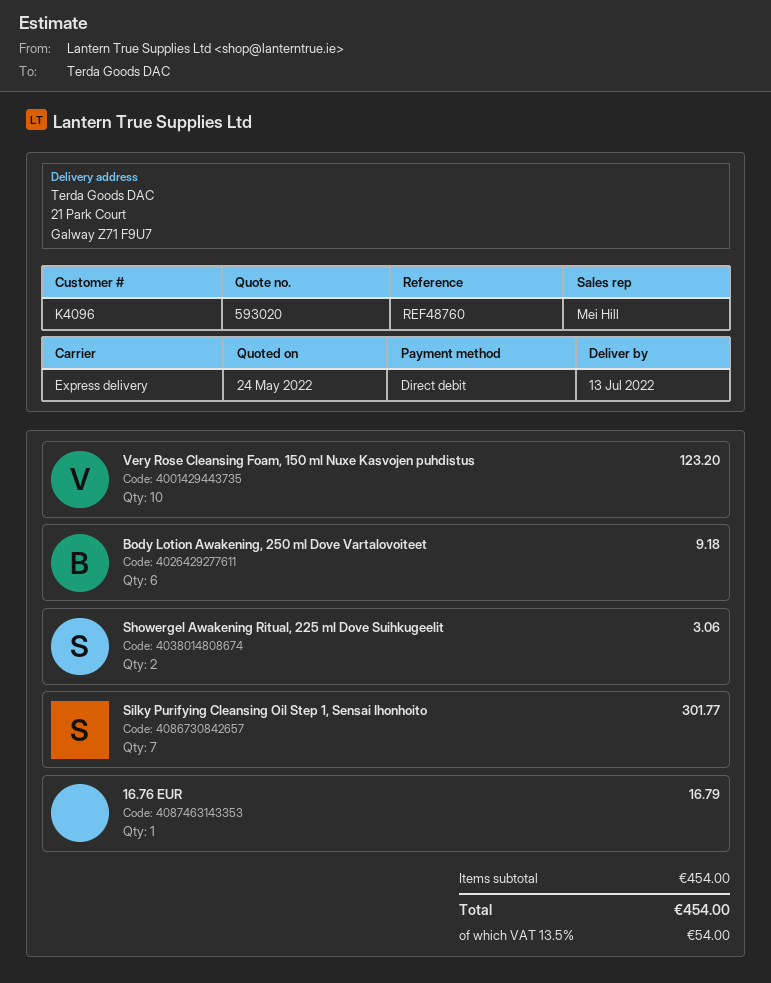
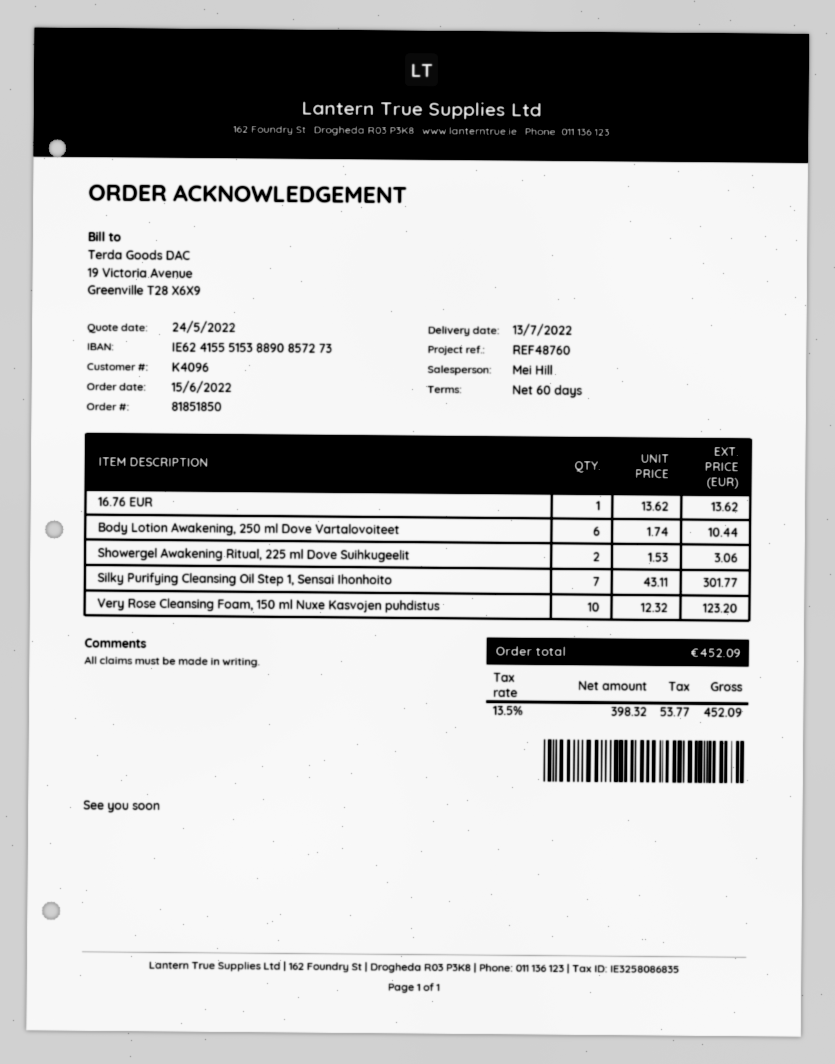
Body Lotion Awakening, 250 ml Dove Vartalovoiteet: 6 for 9.18 -> 6 for 10.44
16.76 EUR: 1 for 16.79 -> 1 for 13.62
tax: 13.5% = 54.00 -> 13.5% = 53.77
total: 454.00 -> 452.09

